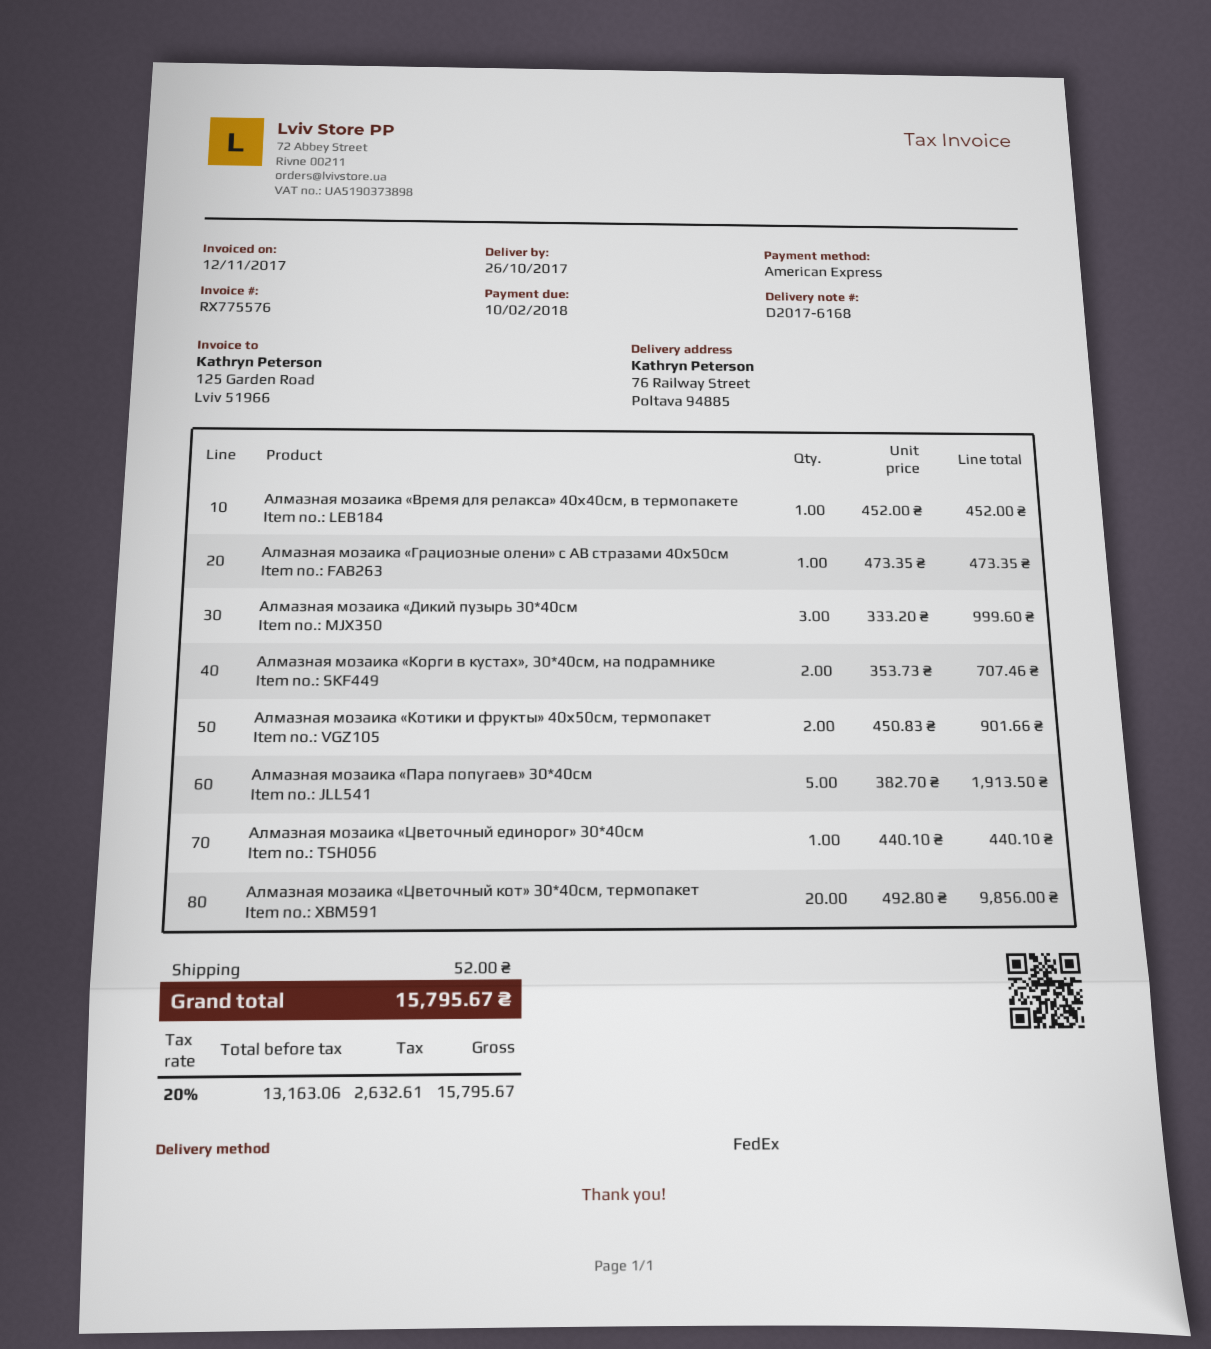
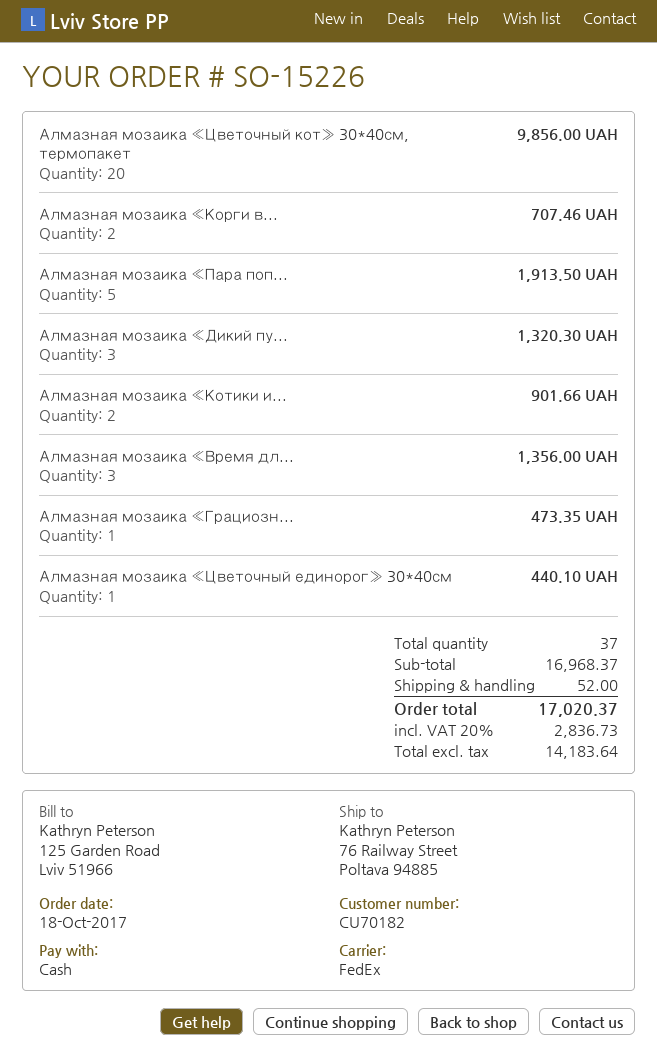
payment method: American Express -> cash
Алмазная мозаика «Время для релакса» 40х40см, в термопакете: 1 for 452.00 -> 3 for 1356.00
Алмазная мозаика «Дикий пузырь 30*40см: 3 for 999.60 -> 3 for 1320.30
net: 13163.06 -> 14183.64
tax: 20% = 2632.61 -> 20% = 2836.73
total: 15795.67 -> 17020.37

